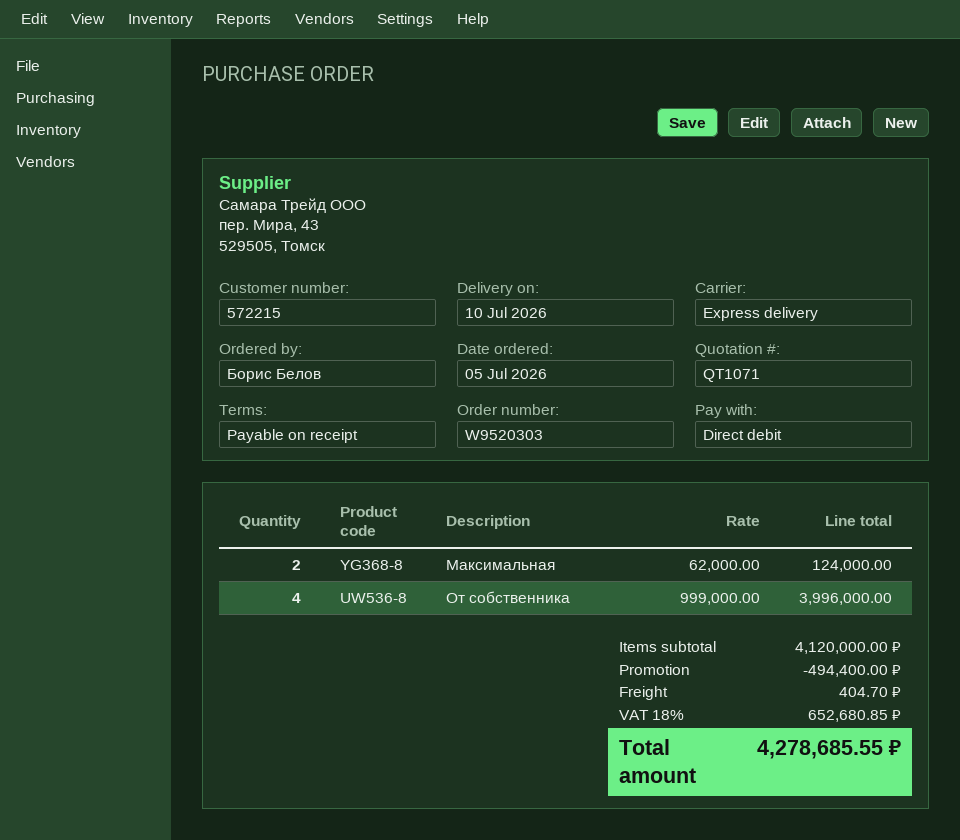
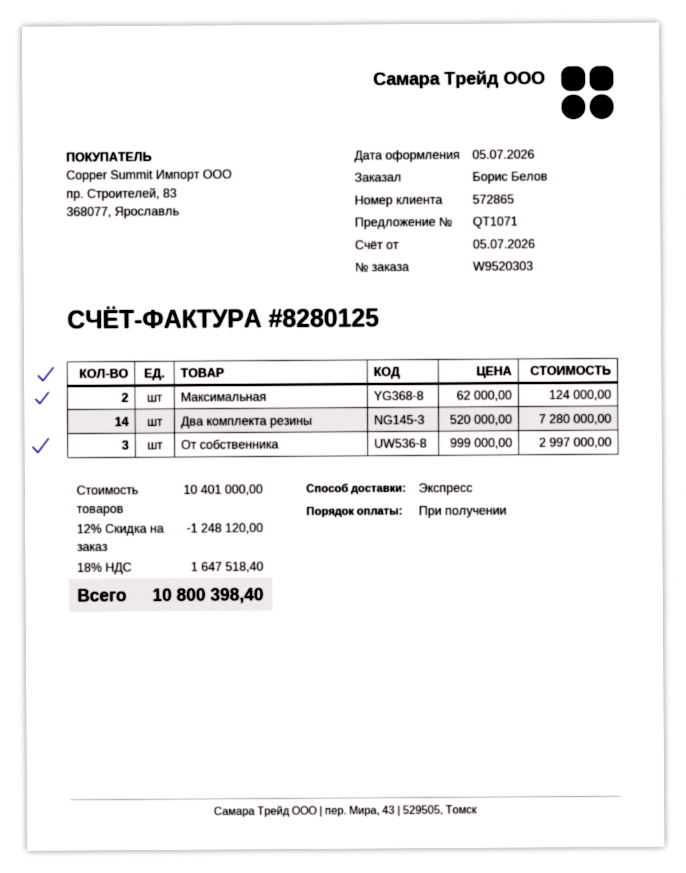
customer number: 572215 -> 572865
От собственника: 4 x 999000.00 = 3996000.00 -> 3 x 999000.00 = 2997000.00
Два комплекта резины: none -> 14 x 520000.00 = 7280000.00
subtotal: 4120000.00 -> 10401000.00
discount: 494400.00 -> 1248120.00
shipping: 404.70 -> none
tax: 18% = 652680.85 -> 18% = 1647518.40
total: 4278685.55 -> 10800398.40

